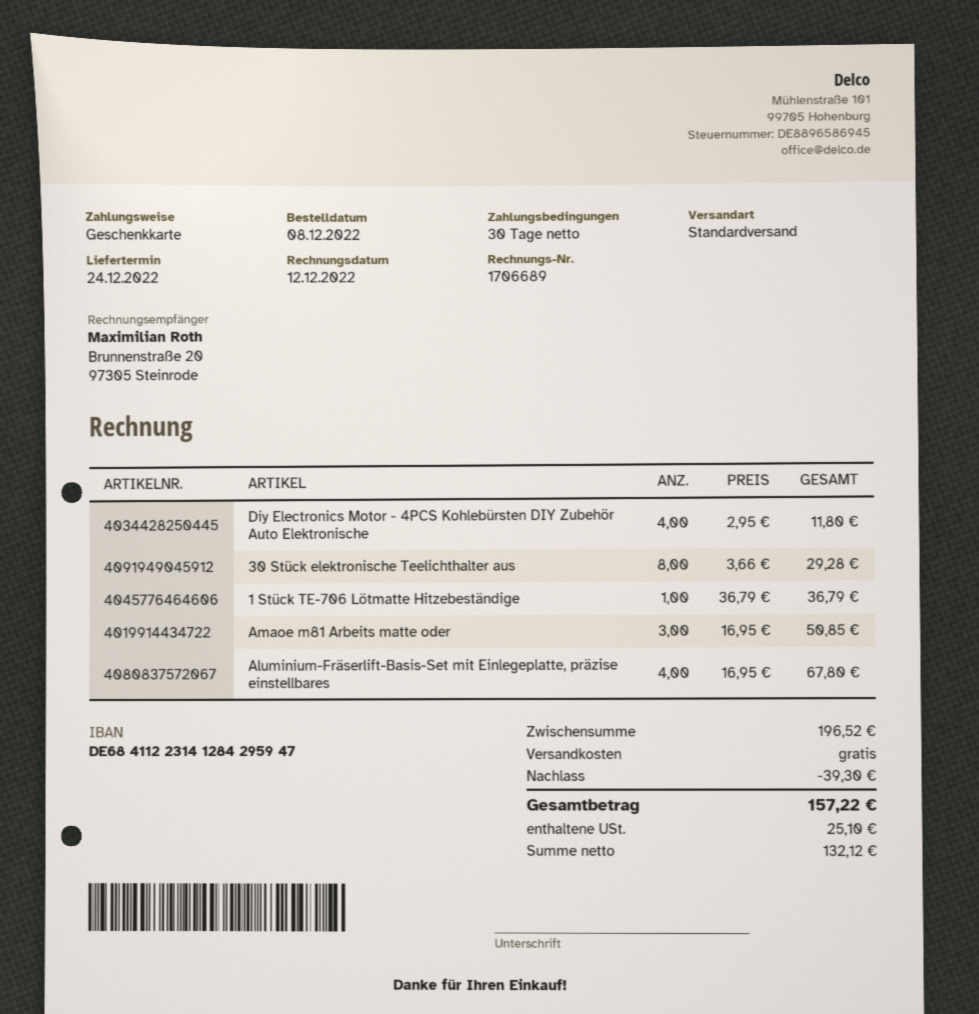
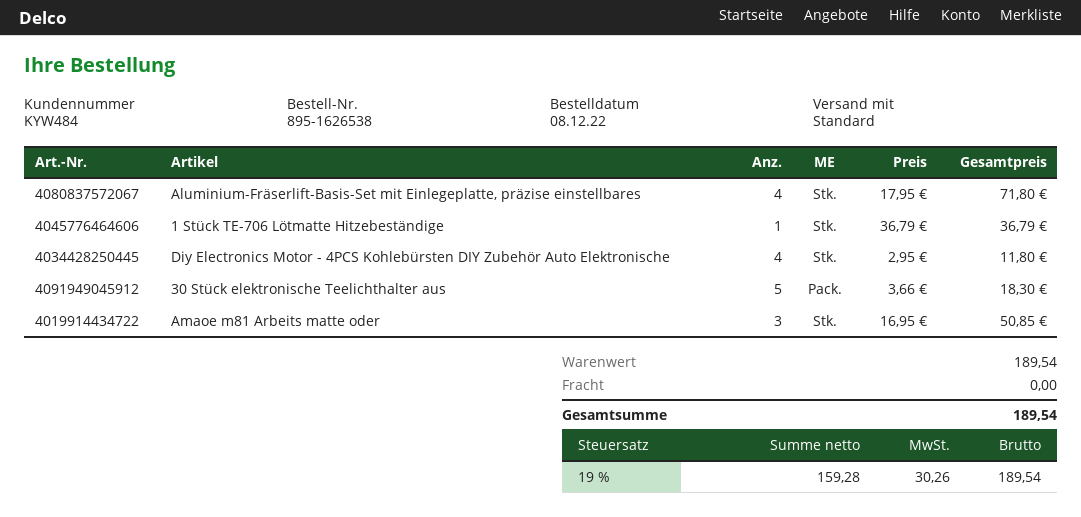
30 Stück elektronische Teelichthalter aus: 8 x 3.66 = 29.28 -> 5 x 3.66 = 18.30
Aluminium-Fräserlift-Basis-Set mit Einlegeplatte, präzise einstellbares: 4 x 16.95 = 67.80 -> 4 x 17.95 = 71.80
subtotal: 196.52 -> 189.54
discount: 39.30 -> none
net: 132.12 -> 159.28
tax: 25.10 -> 30.26
total: 157.22 -> 189.54

